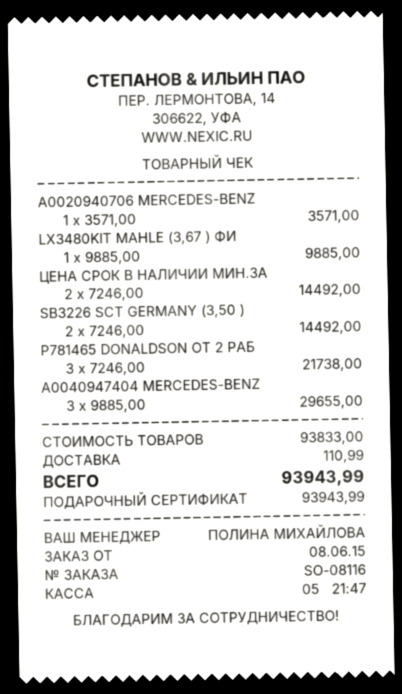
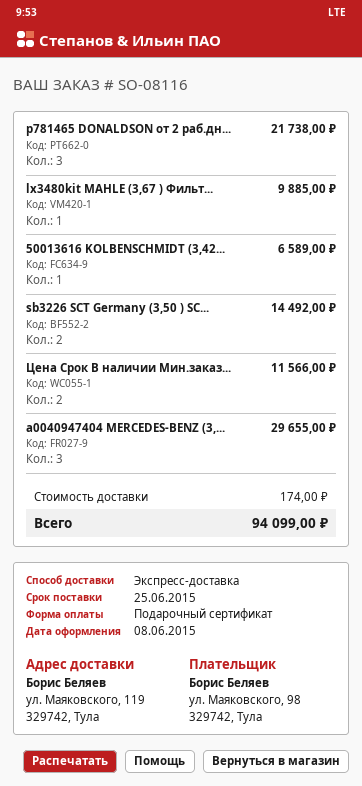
A0020940706 MERCEDES-BENZ: 1 for 3571.00 -> none
ЦЕНА СРОК В НАЛИЧИИ МИН.ЗА: 2 for 14492.00 -> 2 for 11566.00
50013616 KOLBENSCHMIDT (3,42...: none -> 1 for 6589.00
shipping: 110.99 -> 174.00
total: 93943.99 -> 94099.00

